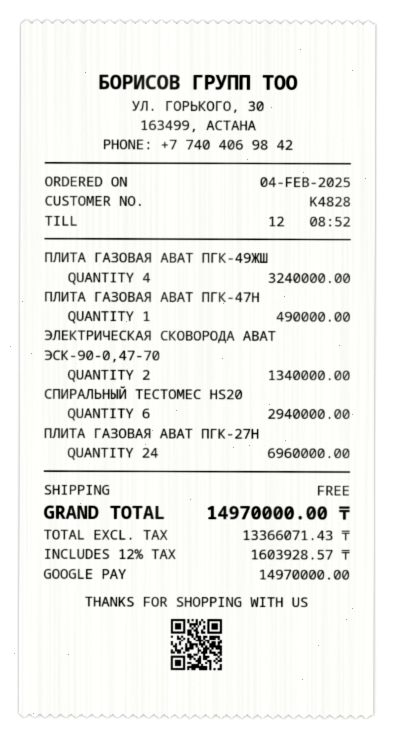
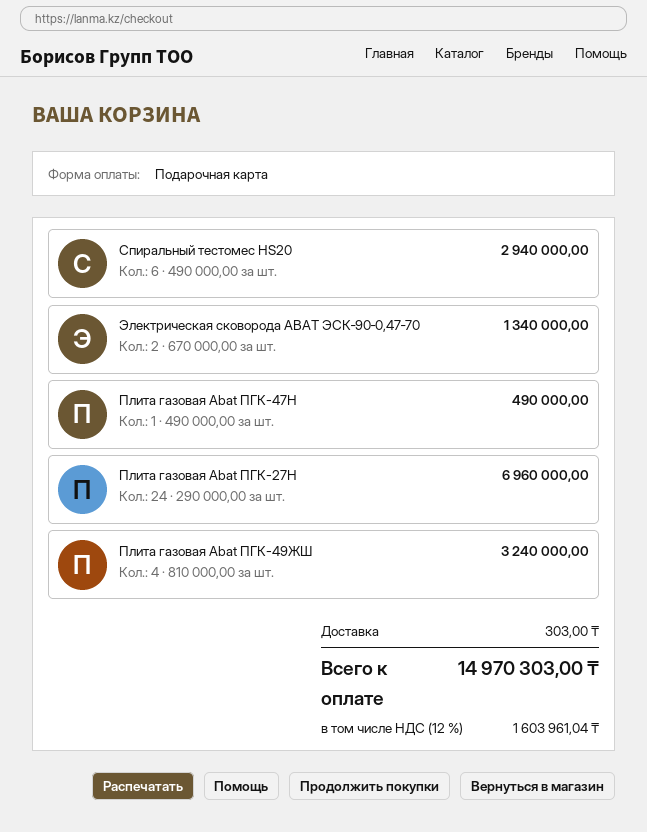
payment method: Google Pay -> gift card
shipping: 0.00 -> 303.00
tax: 12% = 1603928.57 -> 12% = 1603961.04
total: 14970000.00 -> 14970303.00

